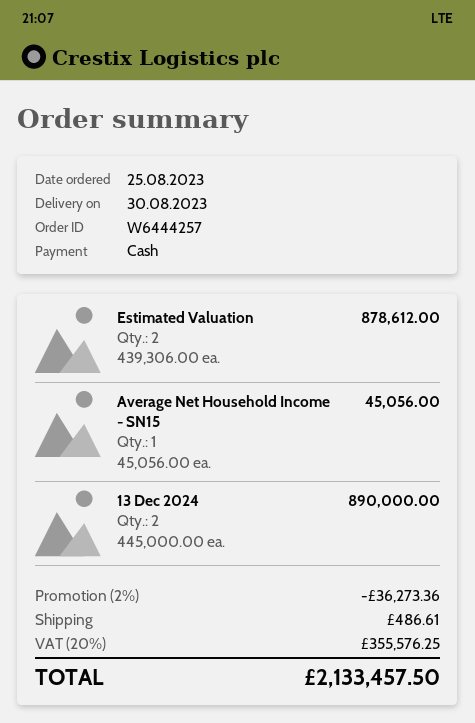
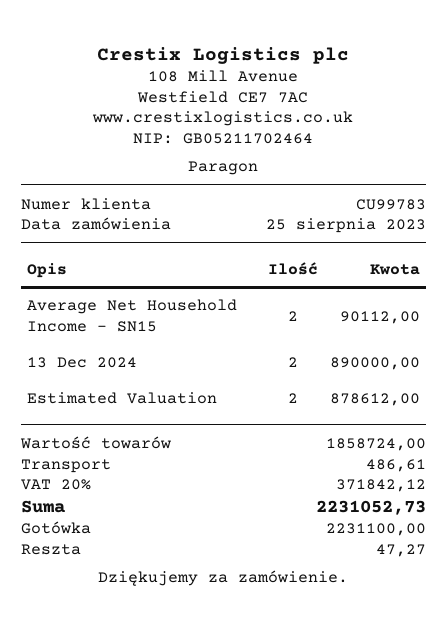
Average Net Household Income - SN15: 1 for 45056.00 -> 2 for 90112.00
discount: 2% = 36273.36 -> none
tax: 20% = 355576.25 -> 20% = 371842.12
total: 2133457.50 -> 2231052.73

